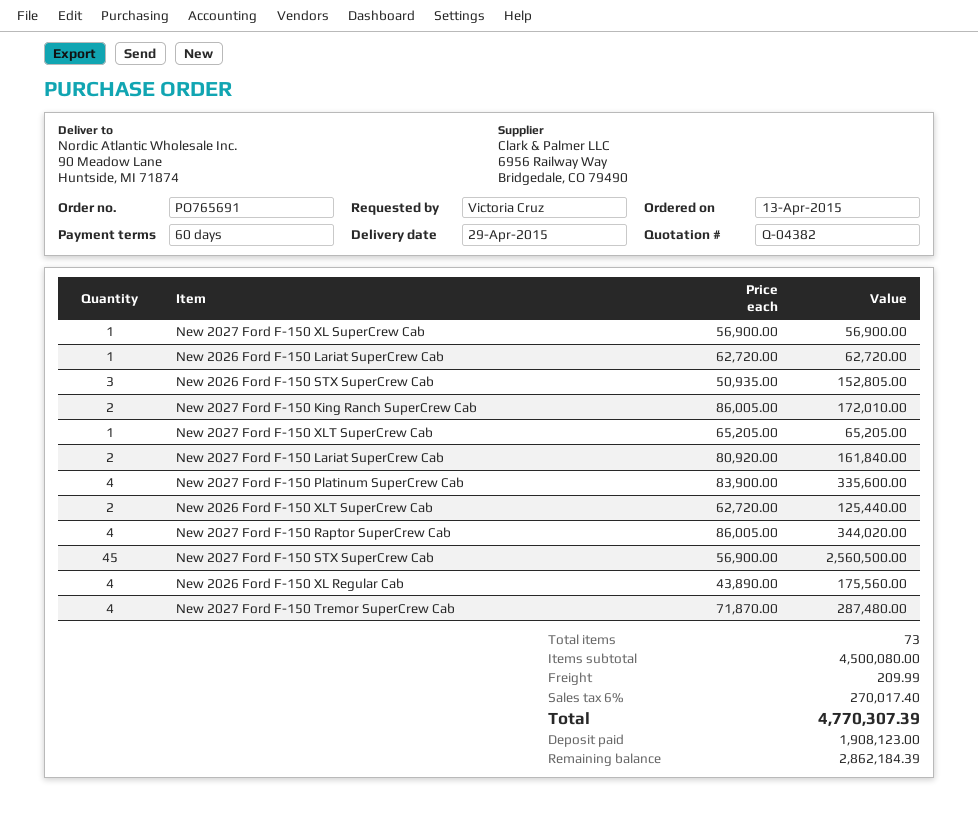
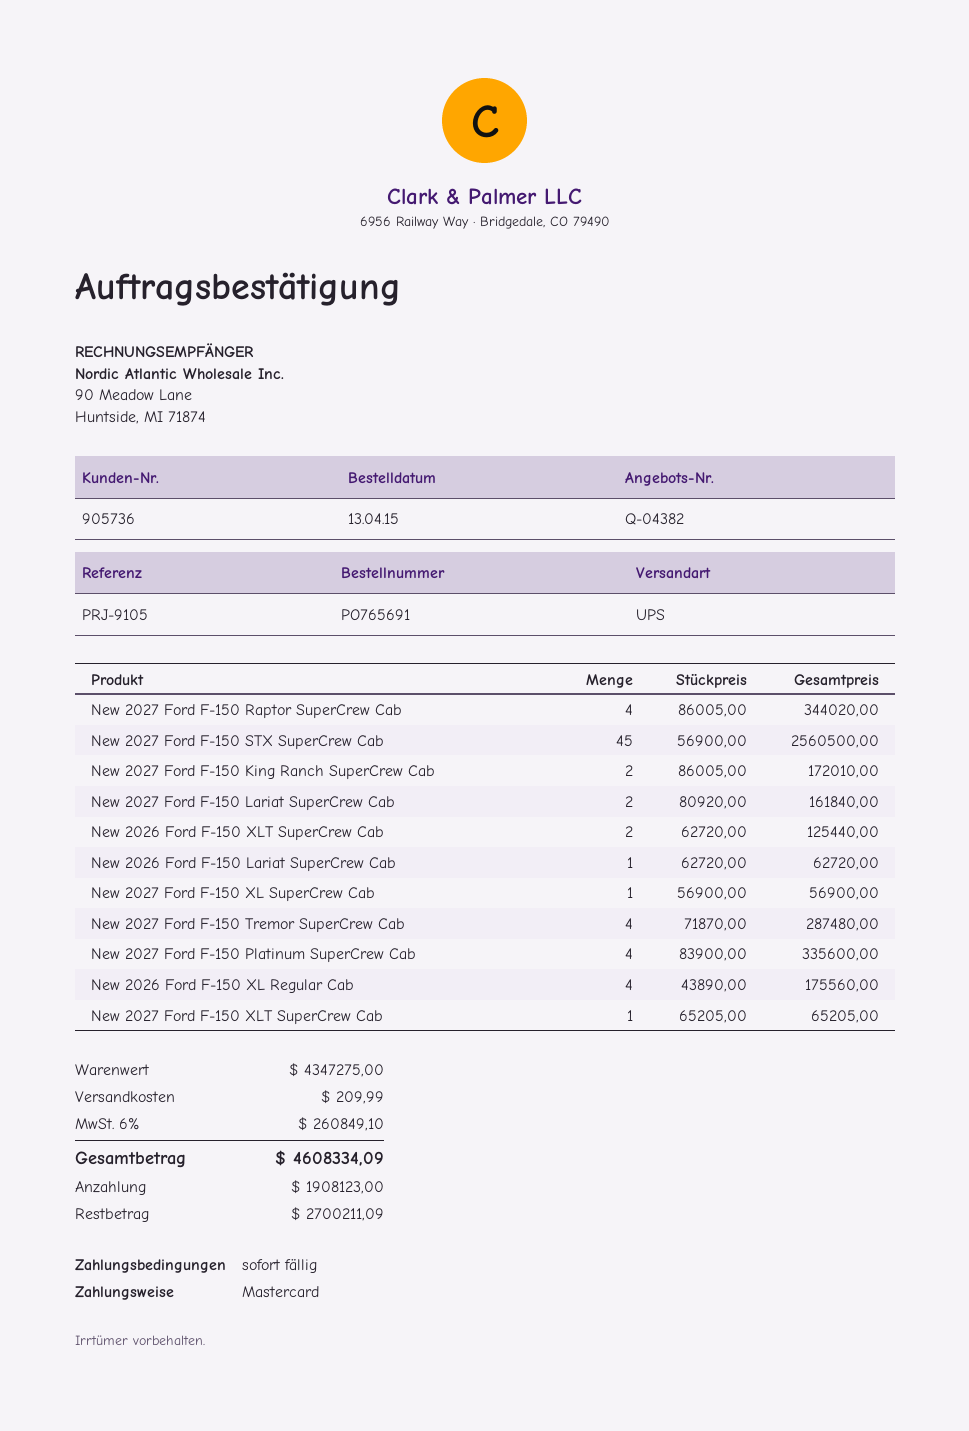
payment terms: 60 days -> on receipt
New 2026 Ford F-150 STX SuperCrew Cab: 3 x 50935.00 = 152805.00 -> none
subtotal: 4500080.00 -> 4347275.00
tax: 6% = 270017.40 -> 6% = 260849.10
total: 4770307.39 -> 4608334.09
balance: 2862184.39 -> 2700211.09

